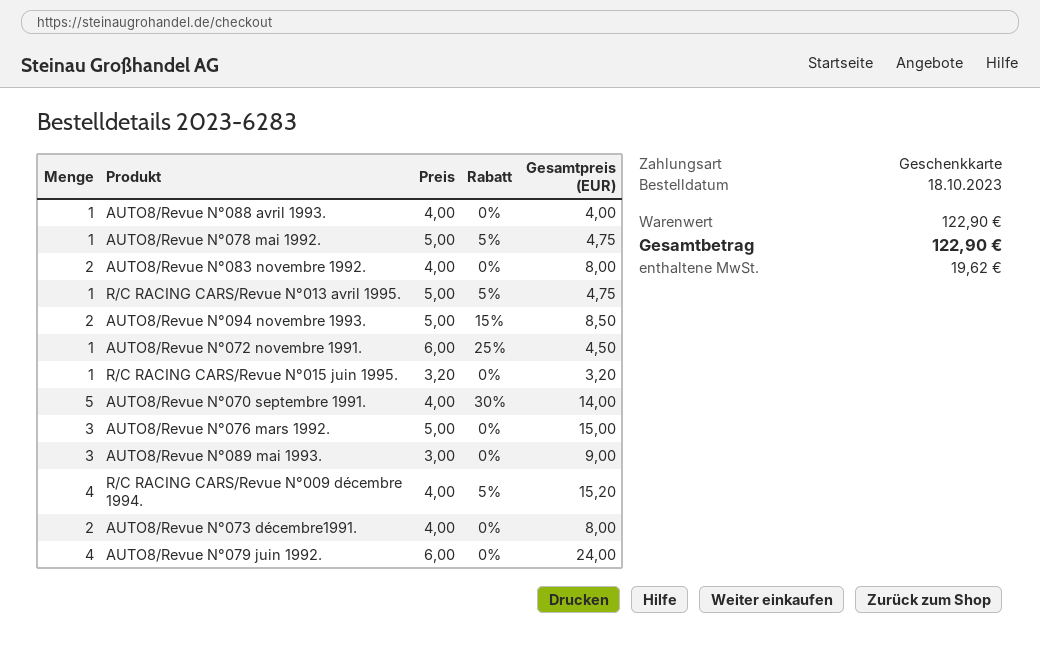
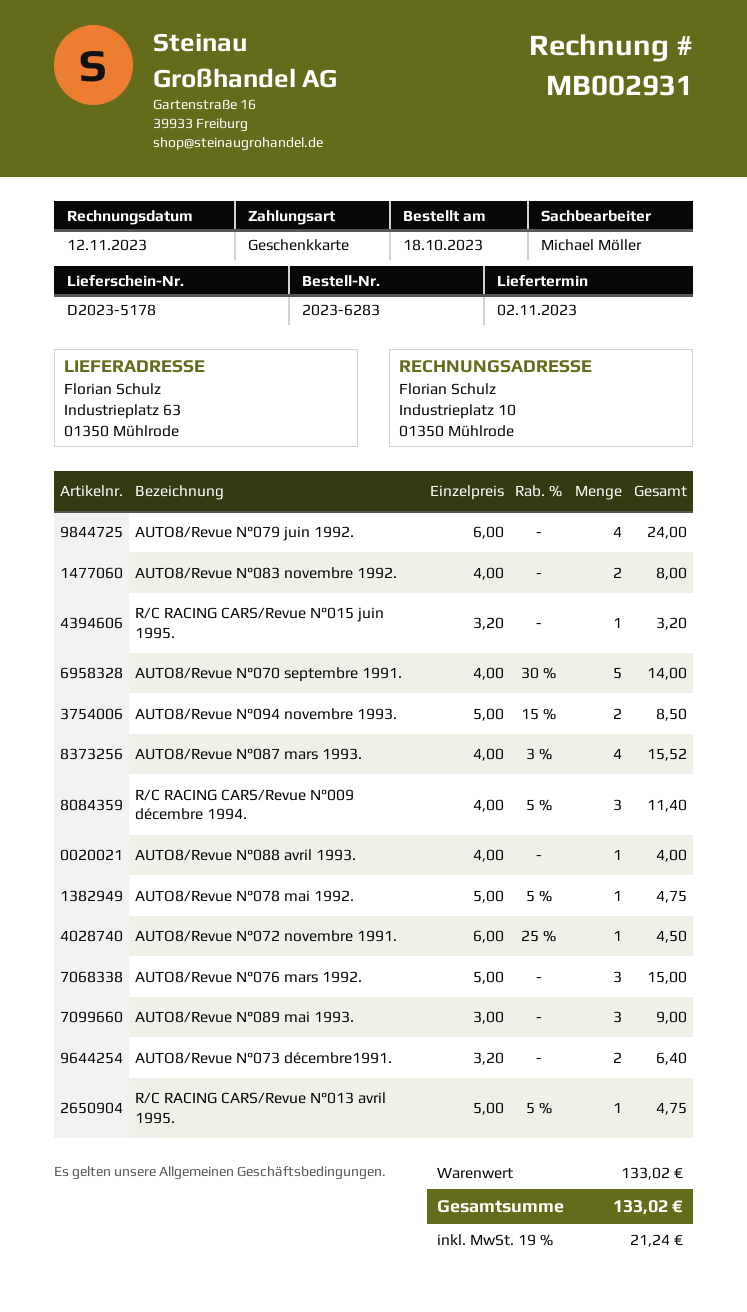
R/C RACING CARS/Revue N°009 décembre 1994.: 4 x 4.00 - 5% = 15.20 -> 3 x 4.00 - 5% = 11.40
AUTO8/Revue N°073 décembre1991.: 2 x 4.00 = 8.00 -> 2 x 3.20 = 6.40
AUTO8/Revue N°087 mars 1993.: none -> 4 x 4.00 - 3% = 15.52
subtotal: 122.90 -> 133.02
tax: 19.62 -> 21.24
total: 122.90 -> 133.02

